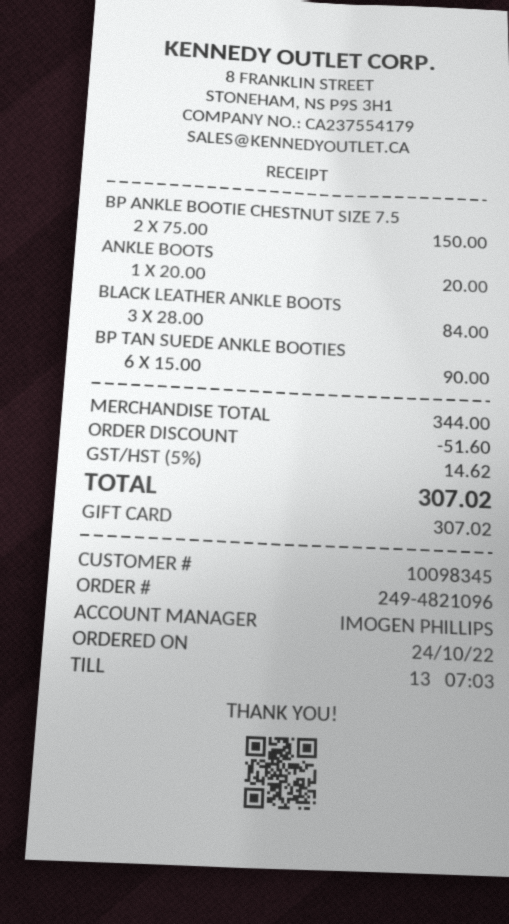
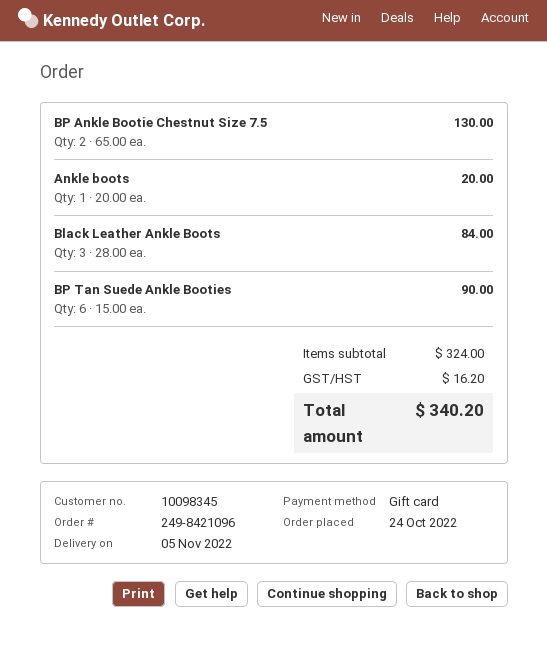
order number: 249-4821096 -> 249-8421096
BP ANKLE BOOTIE CHESTNUT SIZE 7.5: 2 x 75.00 = 150.00 -> 2 x 65.00 = 130.00
subtotal: 344.00 -> 324.00
discount: 51.60 -> none
tax: 14.62 -> 16.20
total: 307.02 -> 340.20

